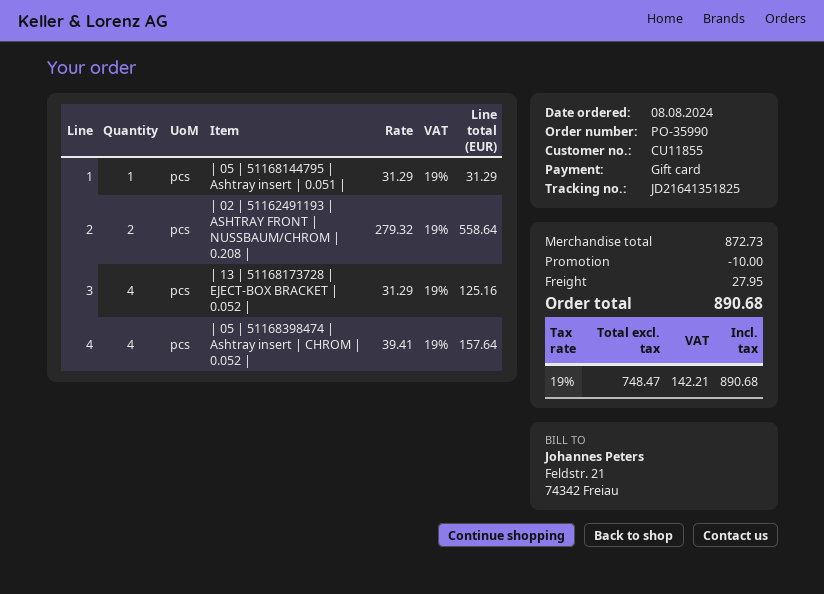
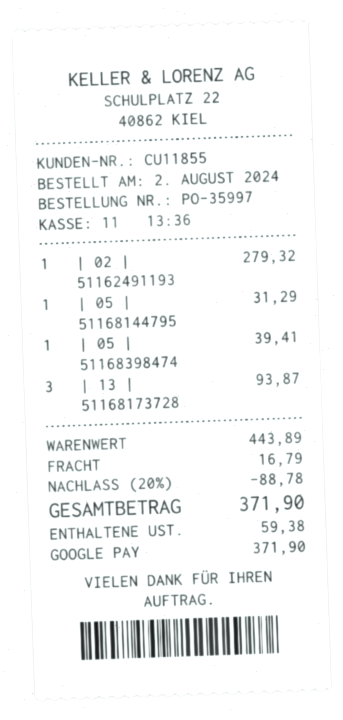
order number: PO-35990 -> PO-35997
order date: 2024-08-08 -> 2024-08-02
payment method: gift card -> Google Pay
| 02 | 51162491193 | ASHTRAY FRONT | NUSSBAUM/CHROM | 0.208 |: 2 for 558.64 -> 1 for 279.32
| 13 | 51168173728 | EJECT-BOX BRACKET | 0.052 |: 4 for 125.16 -> 3 for 93.87
| 05 | 51168398474 | Ashtray insert | CHROM | 0.052 |: 4 for 157.64 -> 1 for 39.41
subtotal: 872.73 -> 443.89
discount: 10.00 -> 88.78
shipping: 27.95 -> 16.79
tax: 142.21 -> 59.38
total: 890.68 -> 371.90

